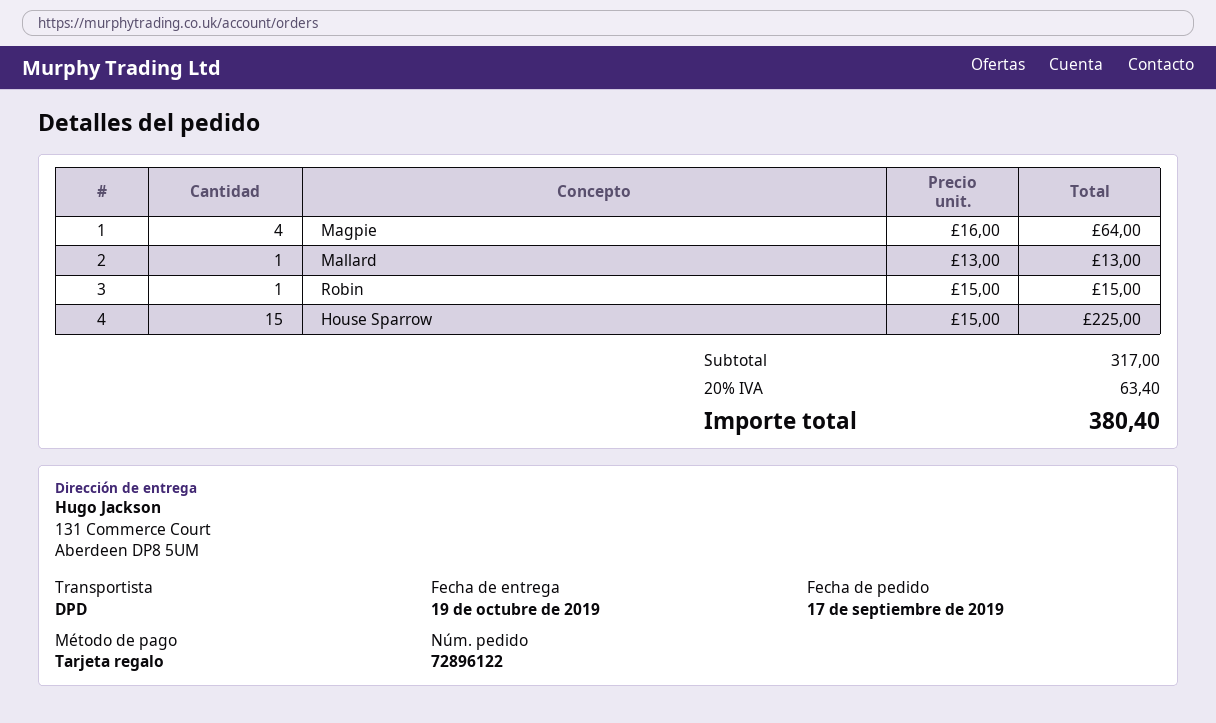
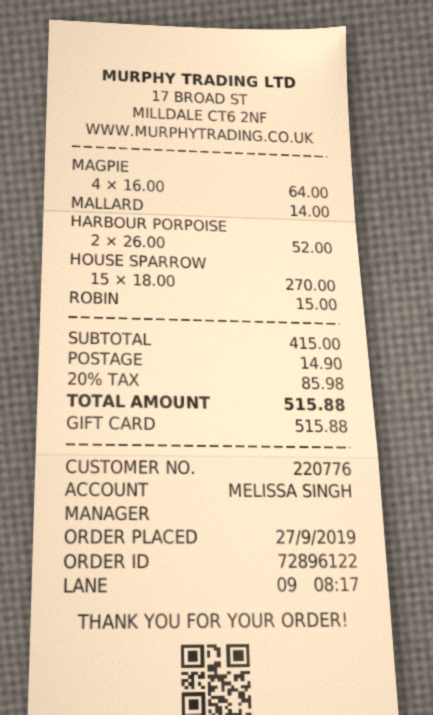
order date: 2019-09-17 -> 2019-09-27
Mallard: 1 x 13.00 = 13.00 -> 1 x 14.00 = 14.00
House Sparrow: 15 x 15.00 = 225.00 -> 15 x 18.00 = 270.00
HARBOUR PORPOISE: none -> 2 x 26.00 = 52.00
subtotal: 317.00 -> 415.00
shipping: none -> 14.90
tax: 20% = 63.40 -> 20% = 85.98
total: 380.40 -> 515.88

